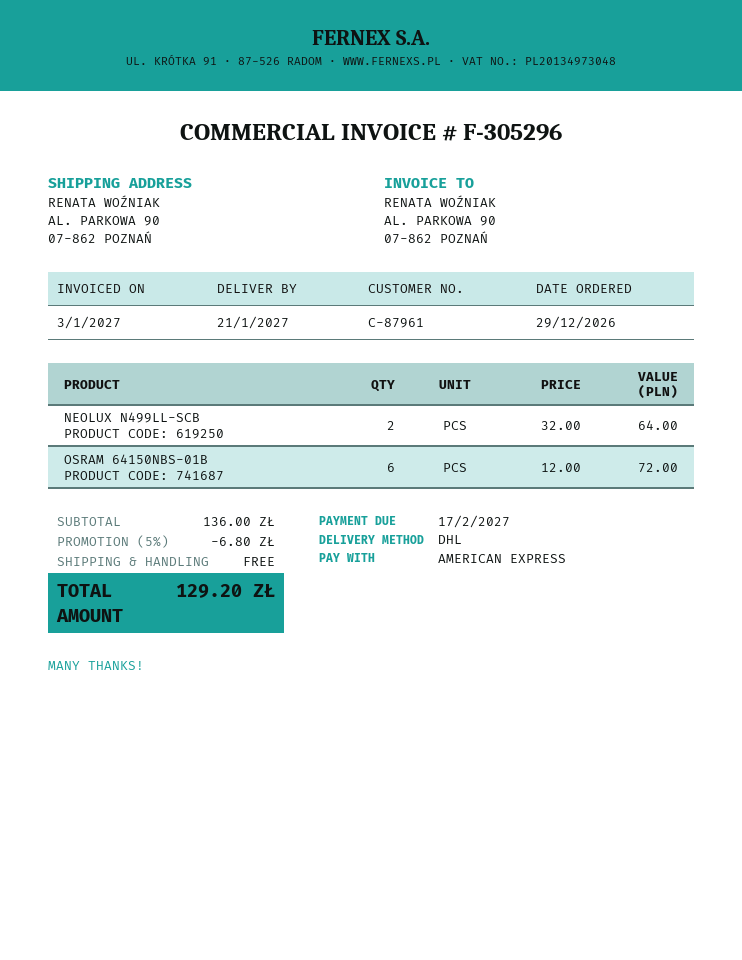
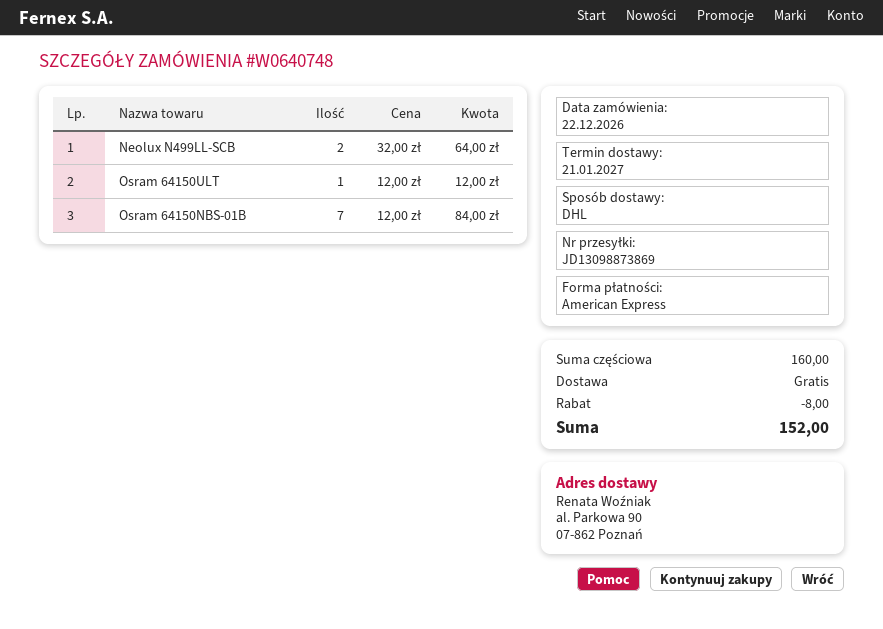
order date: 2026-12-29 -> 2026-12-22
OSRAM 64150NBS-01B: 6 x 12.00 = 72.00 -> 7 x 12.00 = 84.00
Osram 64150ULT: none -> 1 x 12.00 = 12.00
subtotal: 136.00 -> 160.00
discount: 6.80 -> 8.00
total: 129.20 -> 152.00

